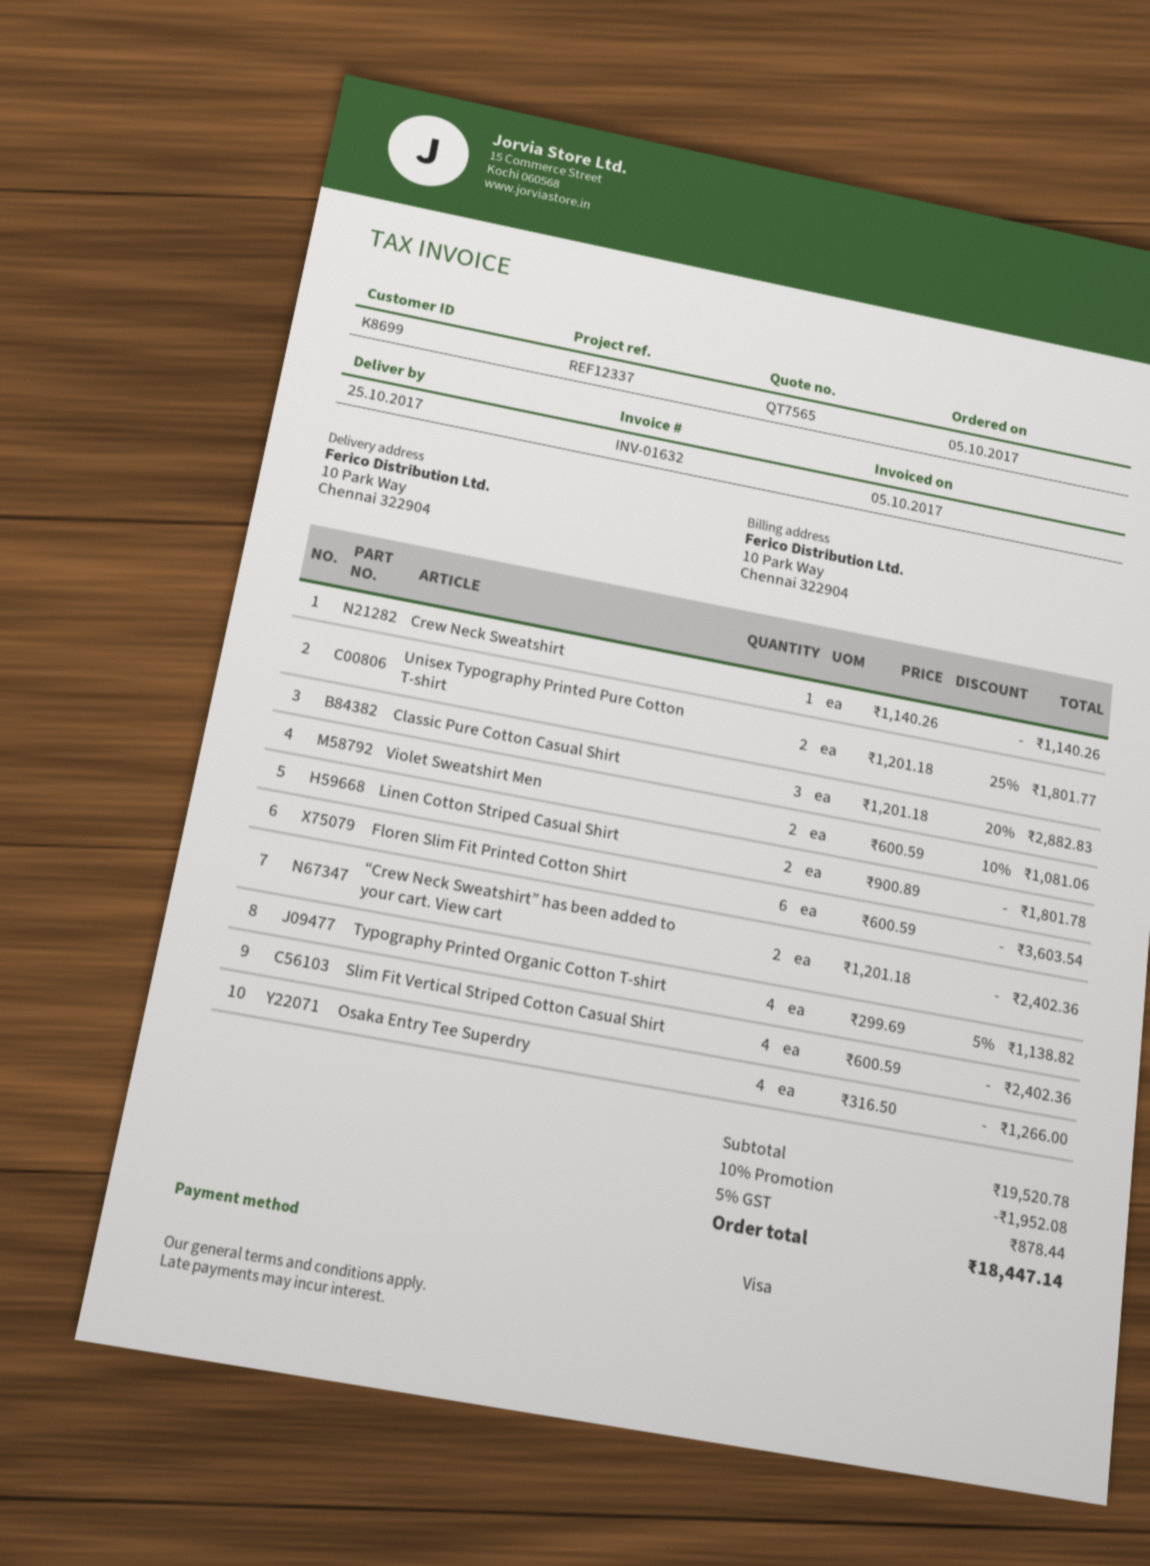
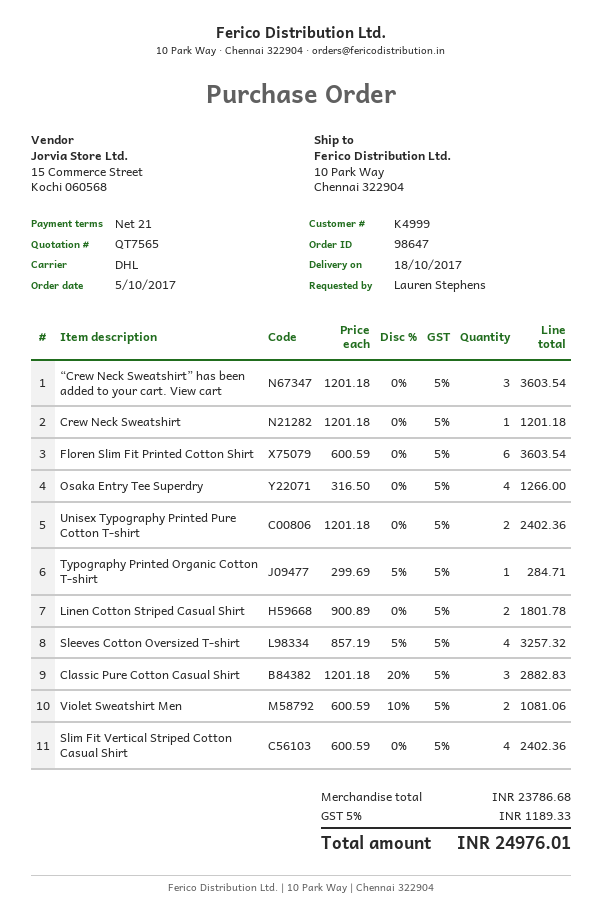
delivery date: 2017-10-25 -> 2017-10-18
customer number: K8699 -> K4999
Crew Neck Sweatshirt: 1 x 1140.26 = 1140.26 -> 1 x 1201.18 = 1201.18
Unisex Typography Printed Pure Cotton T-shirt: 2 x 1201.18 - 25% = 1801.77 -> 2 x 1201.18 = 2402.36
“Crew Neck Sweatshirt” has been added to your cart. View cart: 2 x 1201.18 = 2402.36 -> 3 x 1201.18 = 3603.54
Typography Printed Organic Cotton T-shirt: 4 x 299.69 - 5% = 1138.82 -> 1 x 299.69 - 5% = 284.71
Sleeves Cotton Oversized T-shirt: none -> 4 x 857.19 - 5% = 3257.32
subtotal: 19520.78 -> 23786.68
discount: 10% = 1952.08 -> none
tax: 5% = 878.44 -> 5% = 1189.33
total: 18447.14 -> 24976.01

